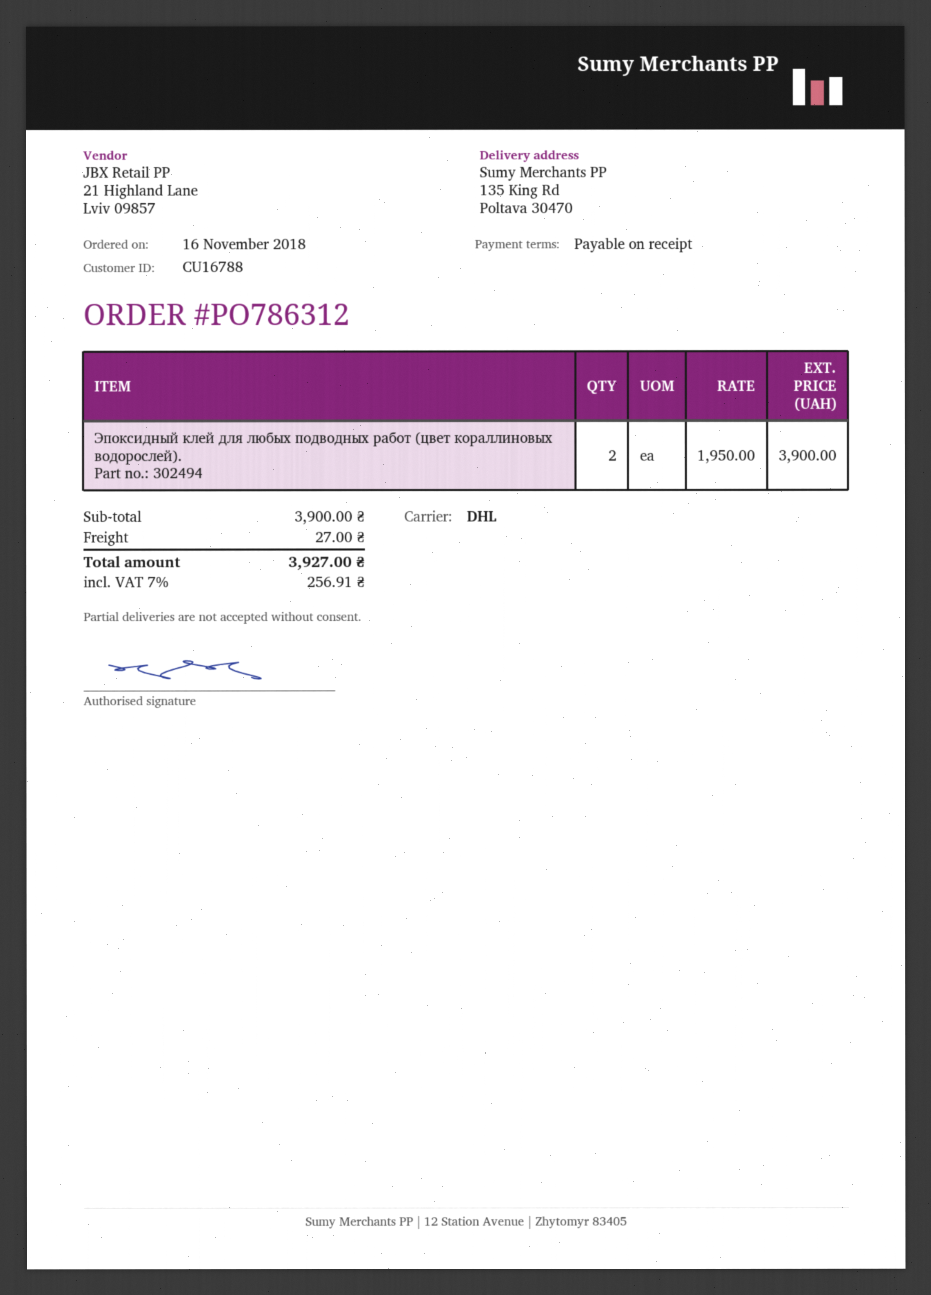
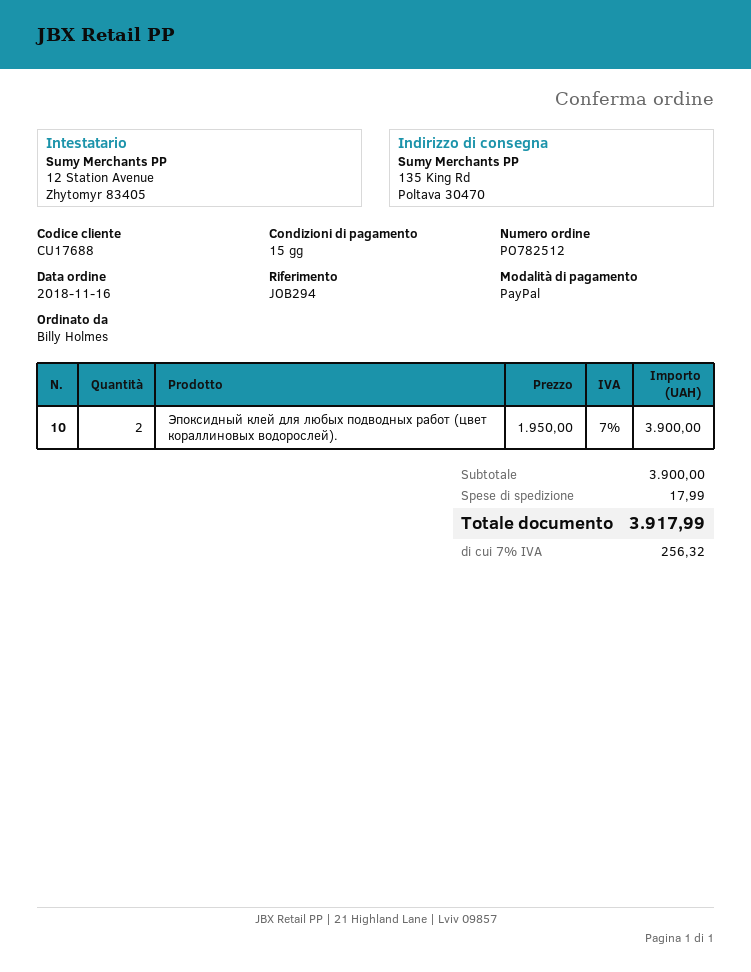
order number: PO786312 -> PO782512
payment terms: on receipt -> 15 days
customer number: CU16788 -> CU17688
shipping: 27.00 -> 17.99
tax: 7% = 256.91 -> 7% = 256.32
total: 3927.00 -> 3917.99

